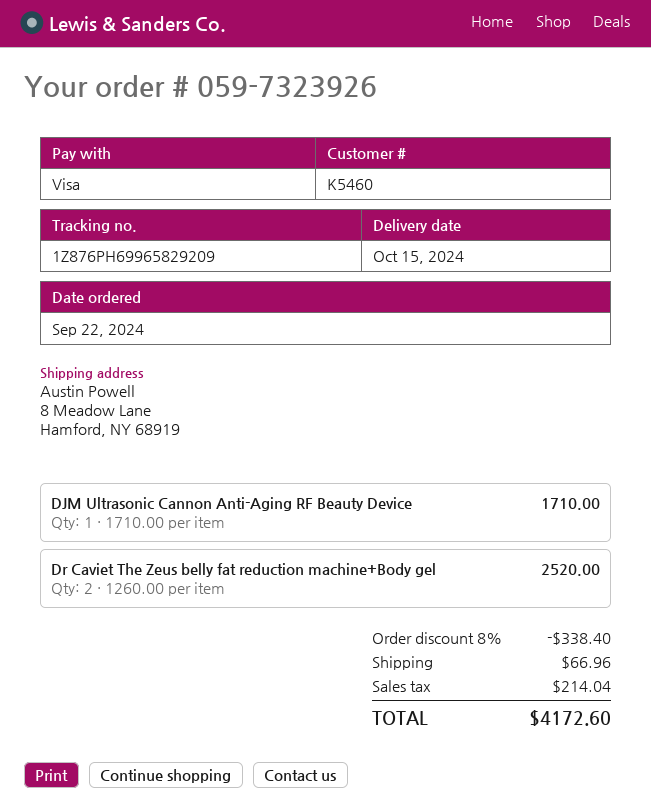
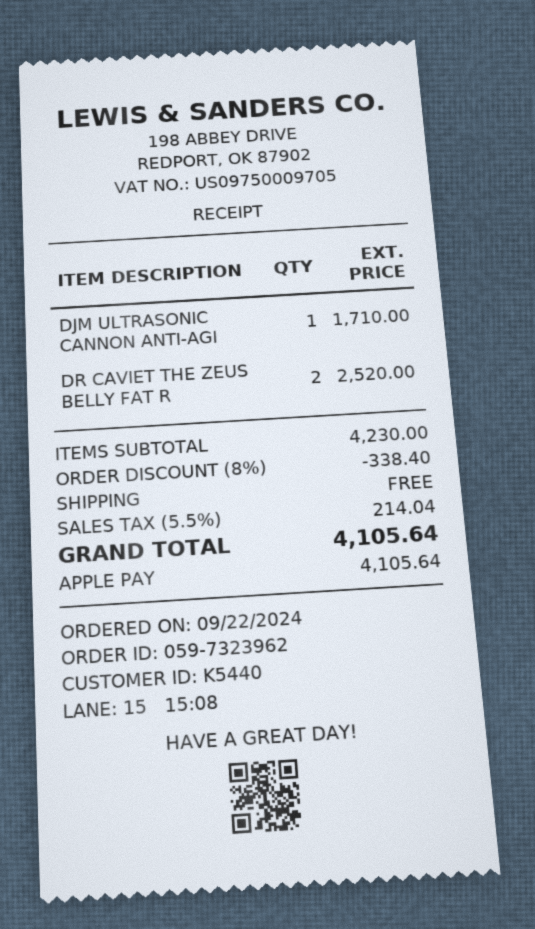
order number: 059-7323926 -> 059-7323962
customer number: K5460 -> K5440
payment method: Visa -> Apple Pay
shipping: 66.96 -> 0.00
total: 4172.60 -> 4105.64

